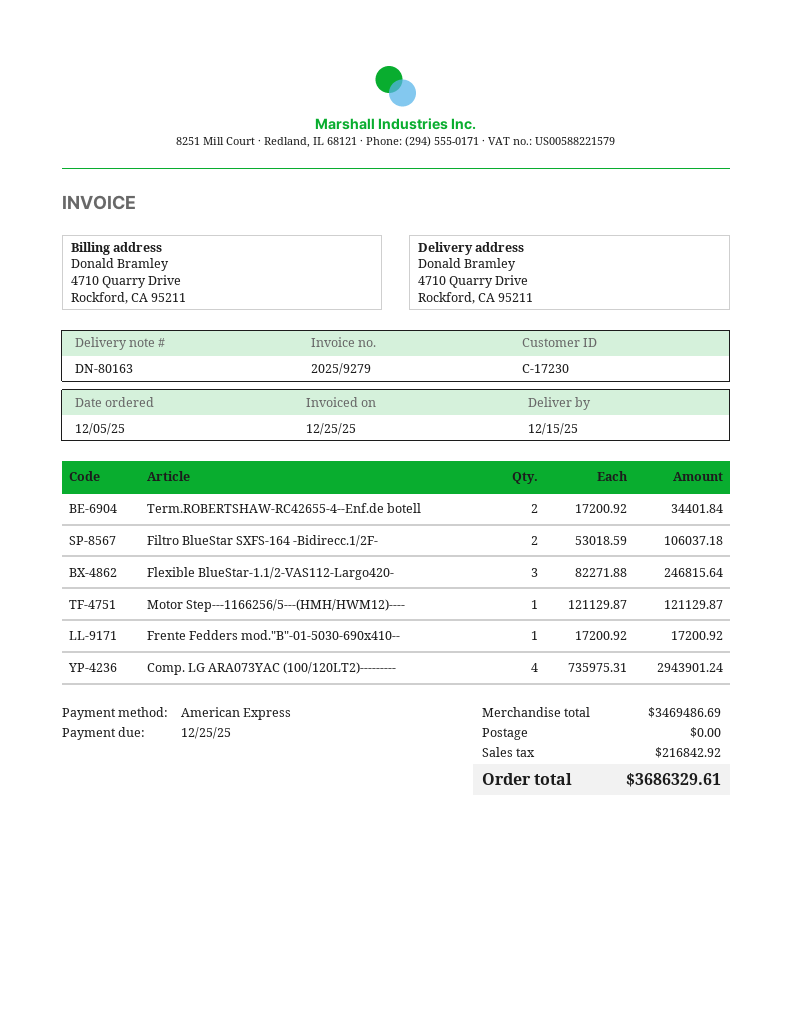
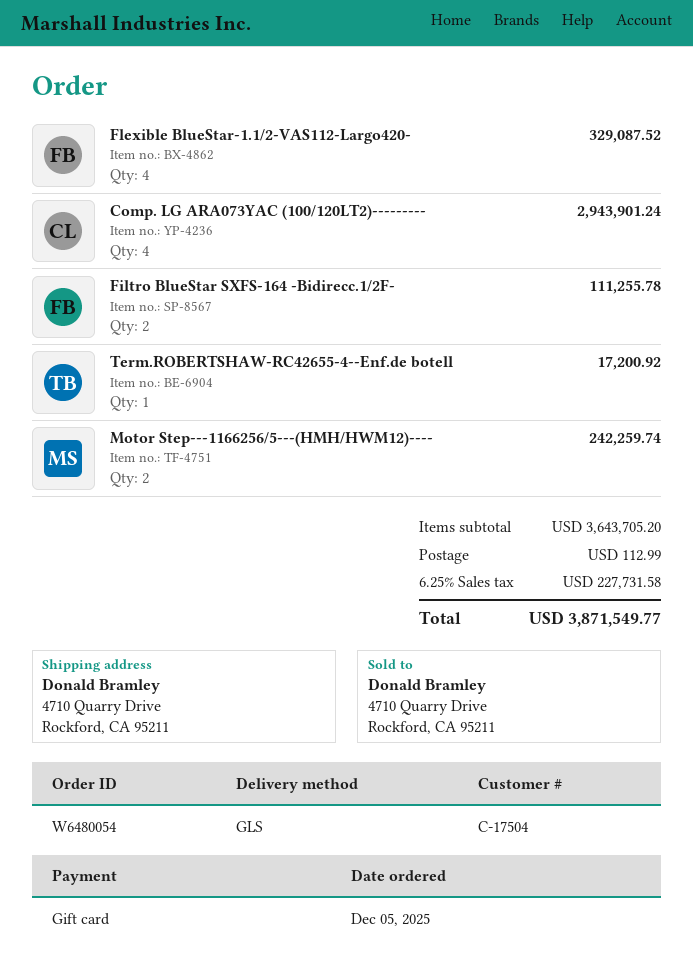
customer number: C-17230 -> C-17504
payment method: American Express -> gift card
Term.ROBERTSHAW-RC42655-4--Enf.de botell: 2 for 34401.84 -> 1 for 17200.92
Filtro BlueStar SXFS-164 -Bidirecc.1/2F-: 2 for 106037.18 -> 2 for 111255.78
Flexible BlueStar-1.1/2-VAS112-Largo420-: 3 for 246815.64 -> 4 for 329087.52
Motor Step---1166256/5---(HMH/HWM12)----: 1 for 121129.87 -> 2 for 242259.74
Frente Fedders mod."B"-01-5030-690x410--: 1 for 17200.92 -> none
subtotal: 3469486.69 -> 3643705.20
shipping: 0.00 -> 112.99
tax: 216842.92 -> 227731.58
total: 3686329.61 -> 3871549.77

